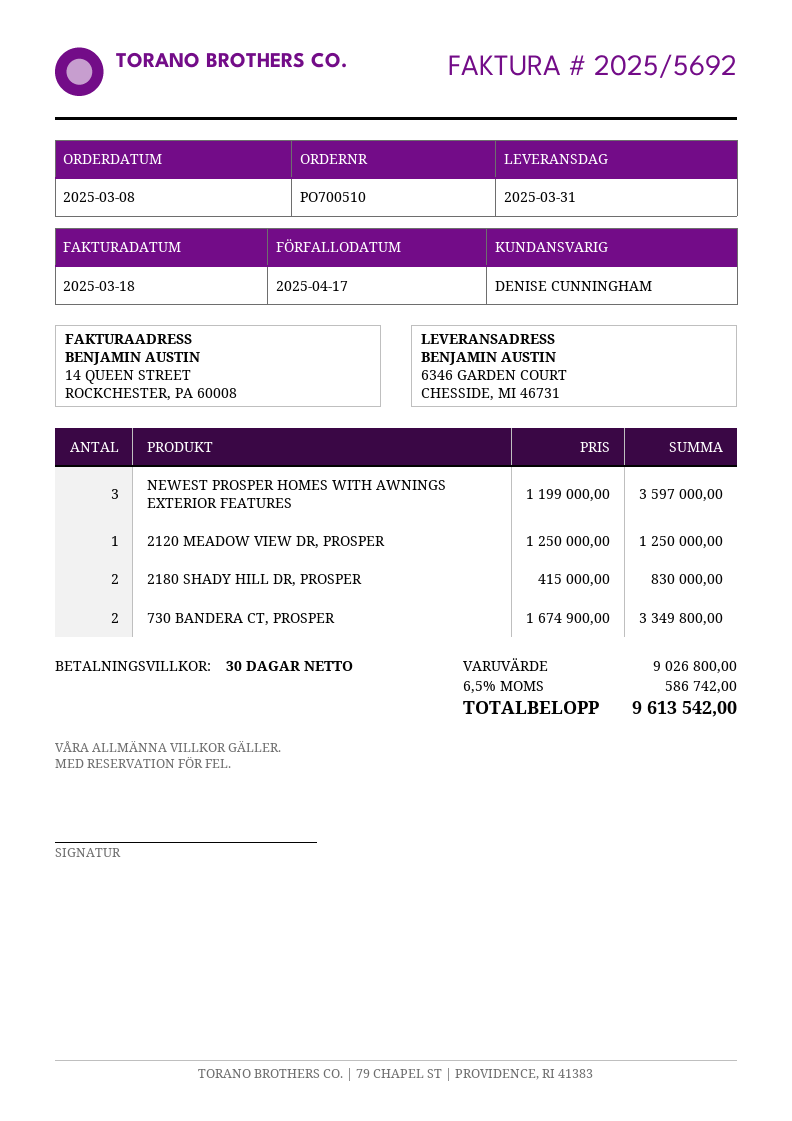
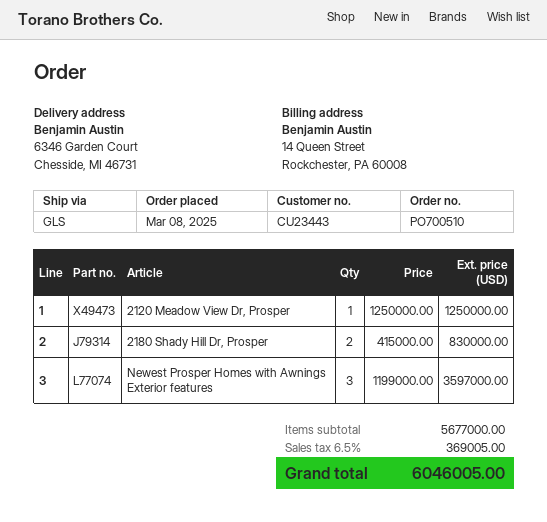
730 BANDERA CT, PROSPER: 2 x 1674900.00 = 3349800.00 -> none
subtotal: 9026800.00 -> 5677000.00
tax: 6.5% = 586742.00 -> 6.5% = 369005.00
total: 9613542.00 -> 6046005.00

